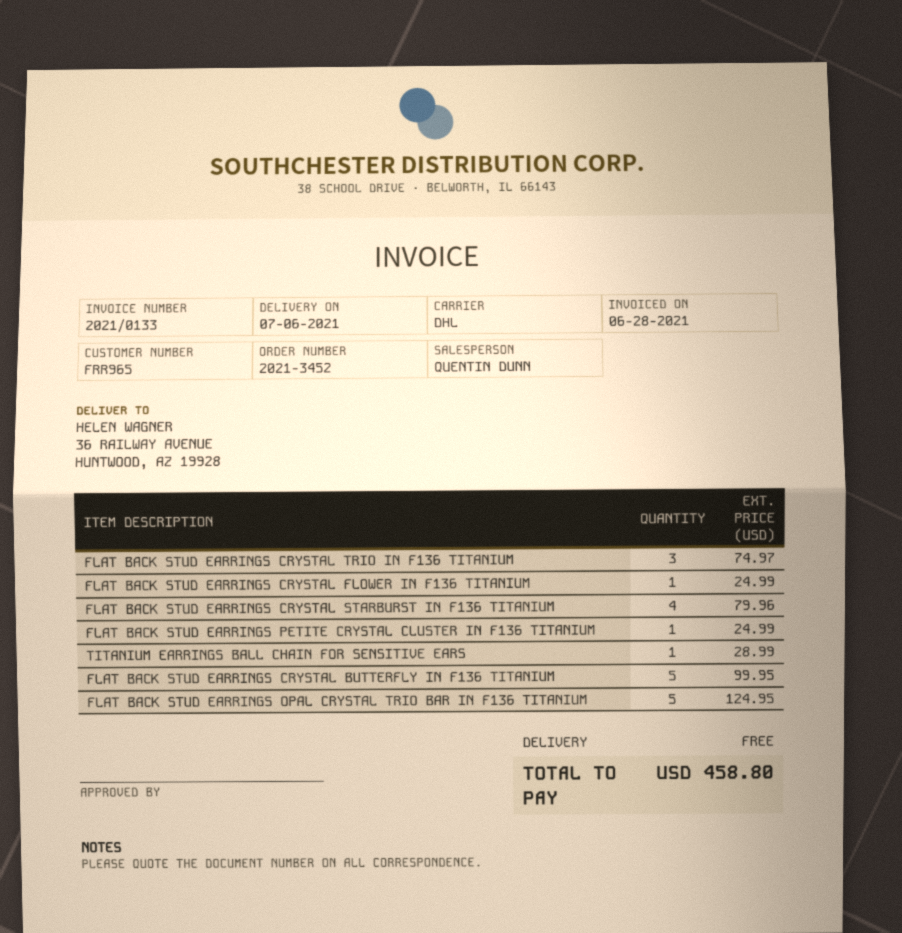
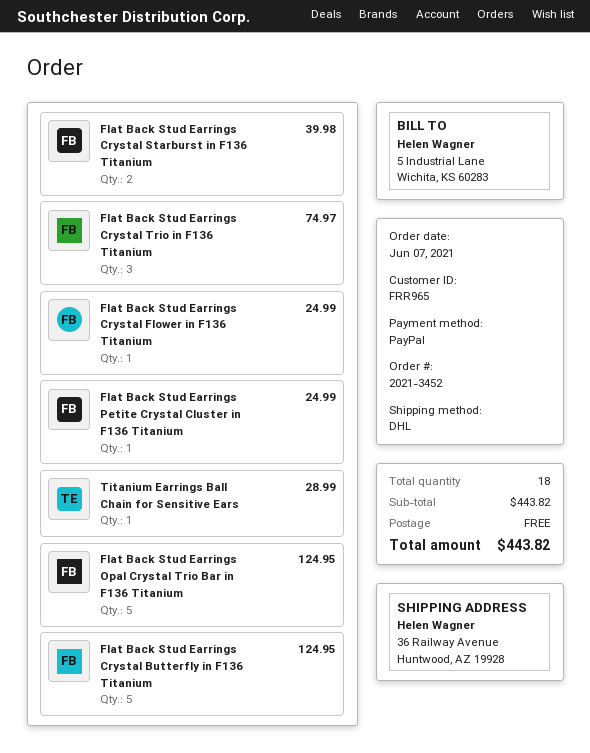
FLAT BACK STUD EARRINGS CRYSTAL STARBURST IN F136 TITANIUM: 4 for 79.96 -> 2 for 39.98
FLAT BACK STUD EARRINGS CRYSTAL BUTTERFLY IN F136 TITANIUM: 5 for 99.95 -> 5 for 124.95
total: 458.80 -> 443.82

